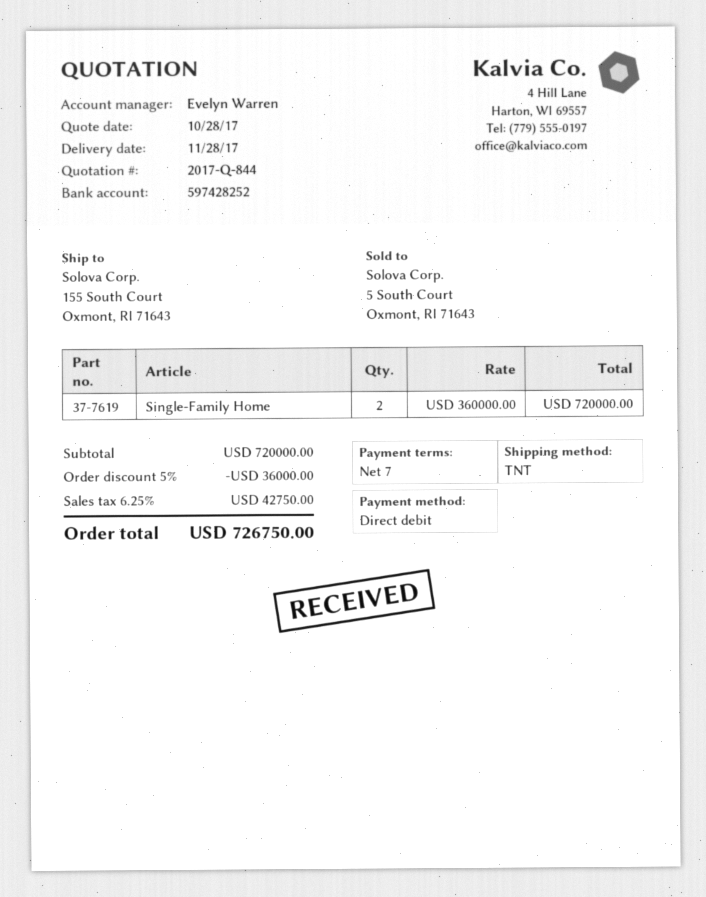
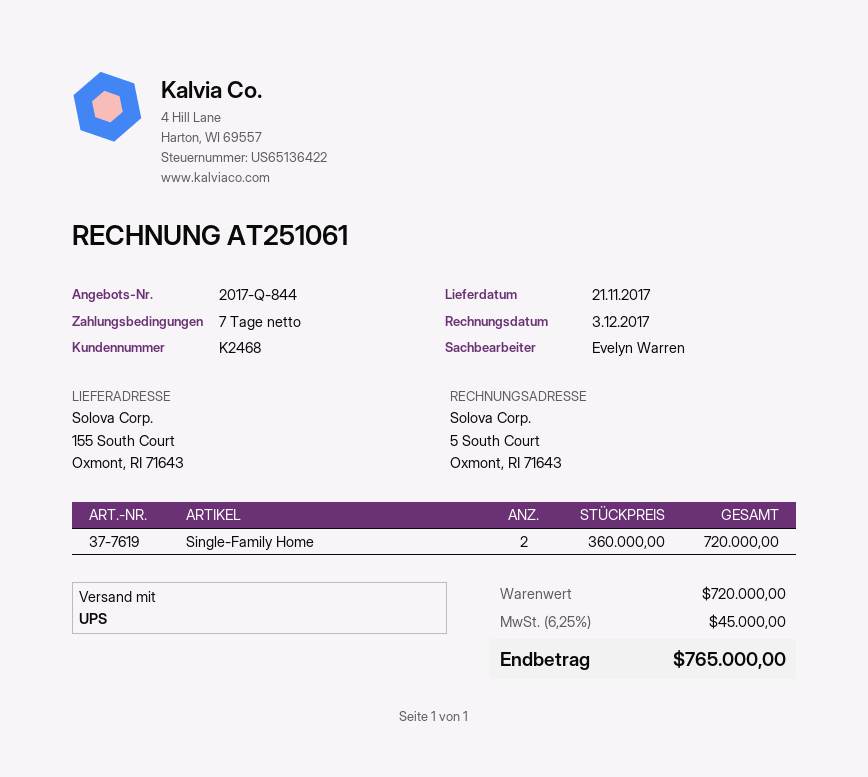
delivery date: 2017-11-28 -> 2017-11-21
shipping method: TNT -> UPS
discount: 5% = 36000.00 -> none
tax: 6.25% = 42750.00 -> 6.25% = 45000.00
total: 726750.00 -> 765000.00

